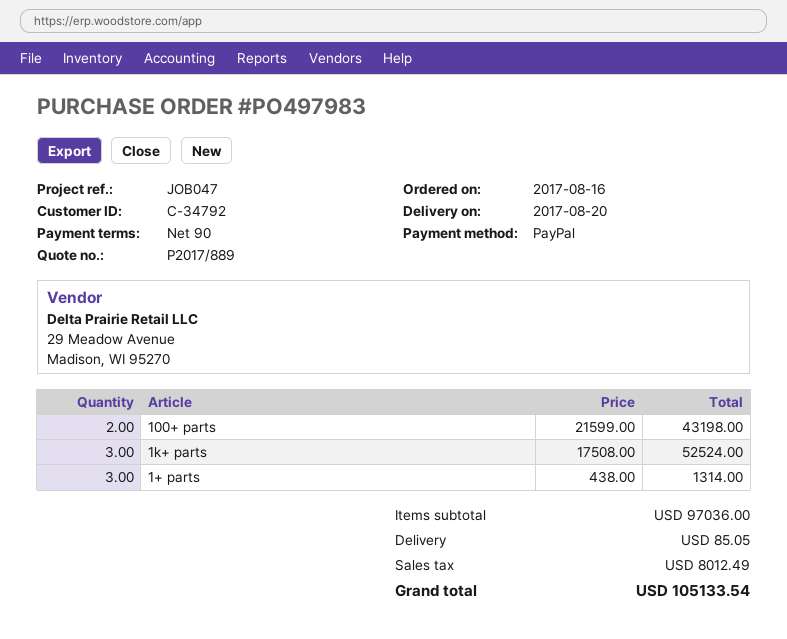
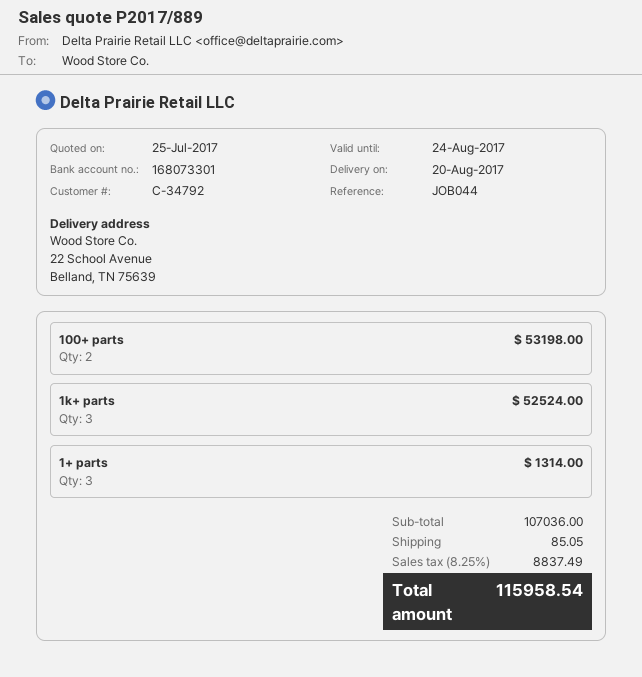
reference: JOB047 -> JOB044
100+ parts: 2 for 43198.00 -> 2 for 53198.00
subtotal: 97036.00 -> 107036.00
tax: 8012.49 -> 8837.49
total: 105133.54 -> 115958.54

